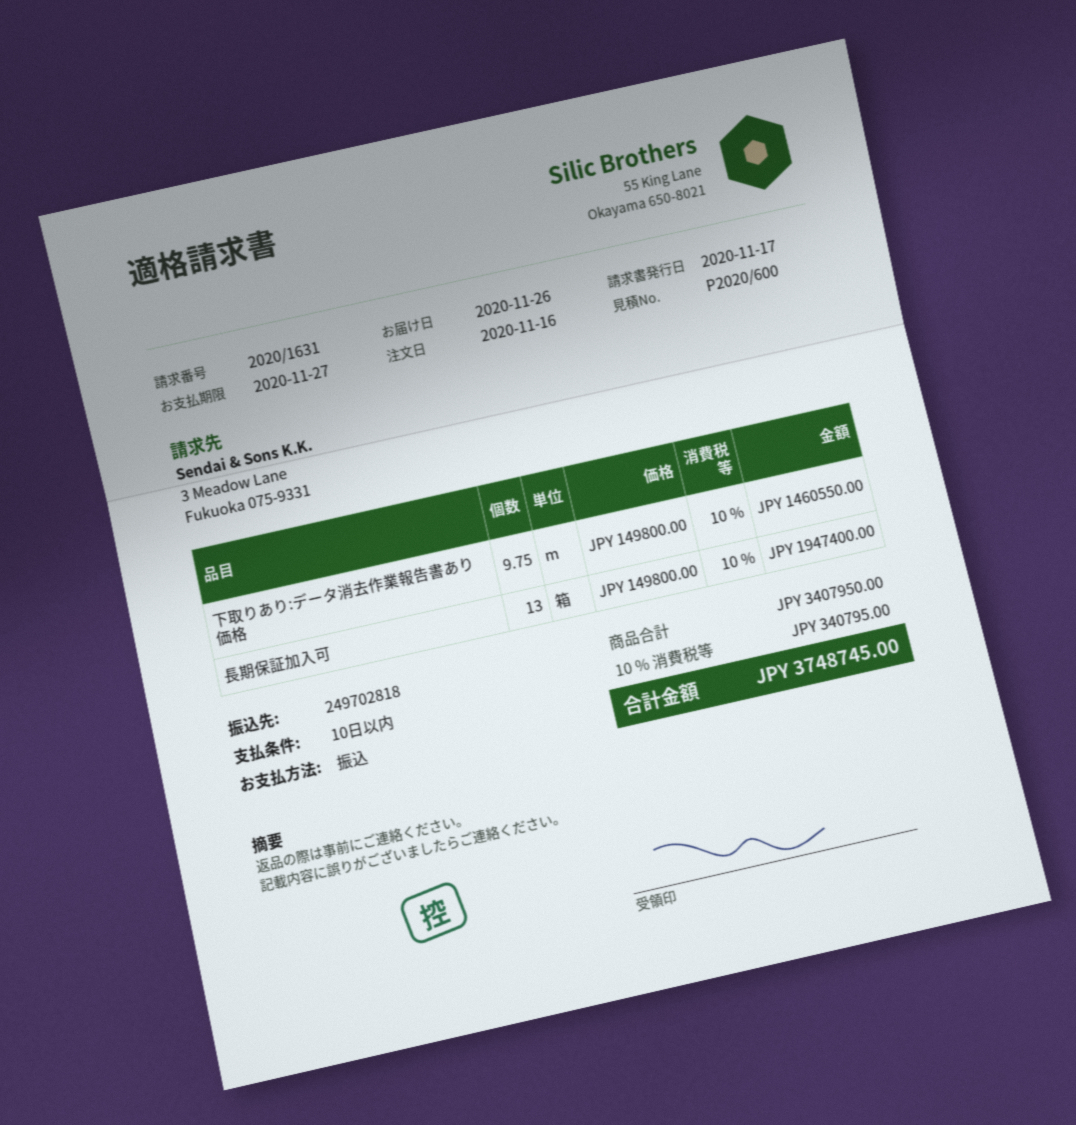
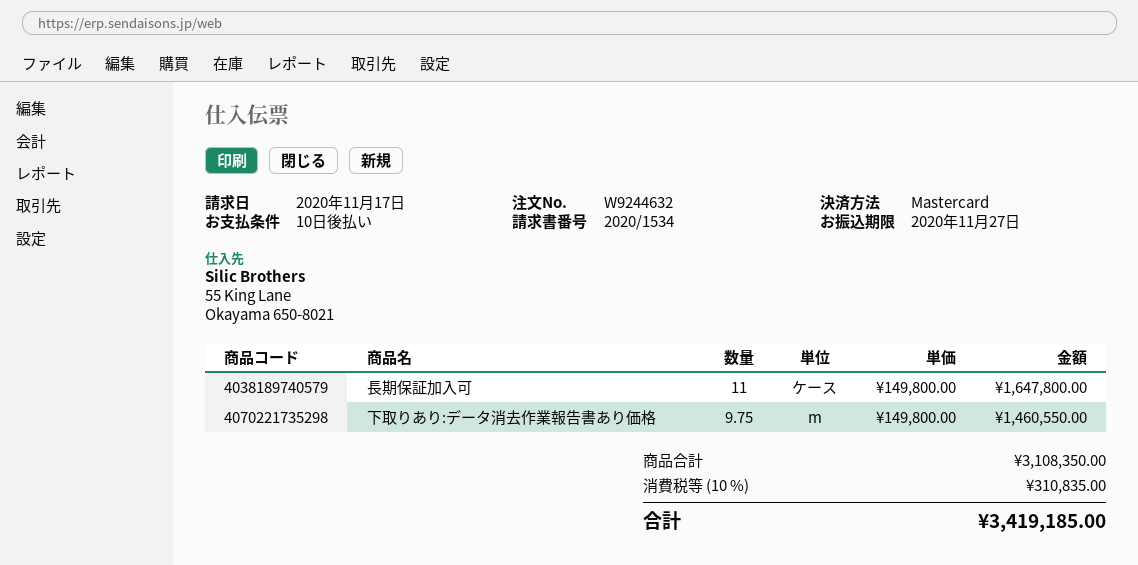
invoice number: 2020/1631 -> 2020/1534
payment method: bank transfer -> Mastercard
長期保証加入可: 13 x 149800.00 = 1947400.00 -> 11 x 149800.00 = 1647800.00
subtotal: 3407950.00 -> 3108350.00
tax: 10% = 340795.00 -> 10% = 310835.00
total: 3748745.00 -> 3419185.00

